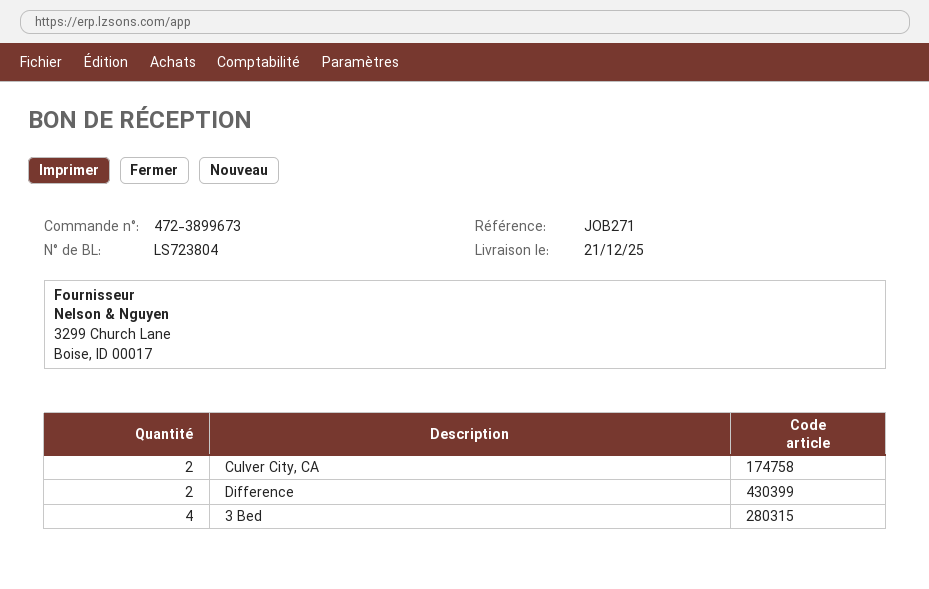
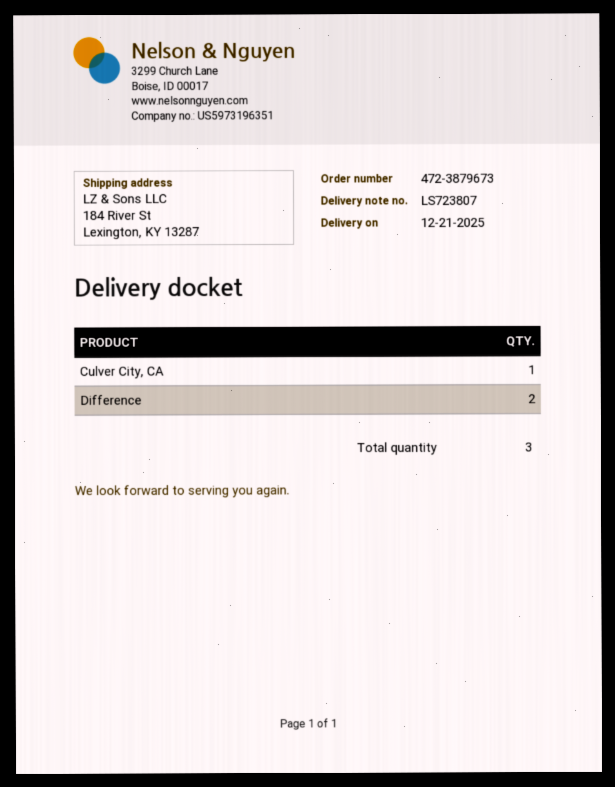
order number: 472-3899673 -> 472-3879673
delivery note number: LS723804 -> LS723807
Culver City, CA: 2 -> 1
3 Bed: 4 -> none

